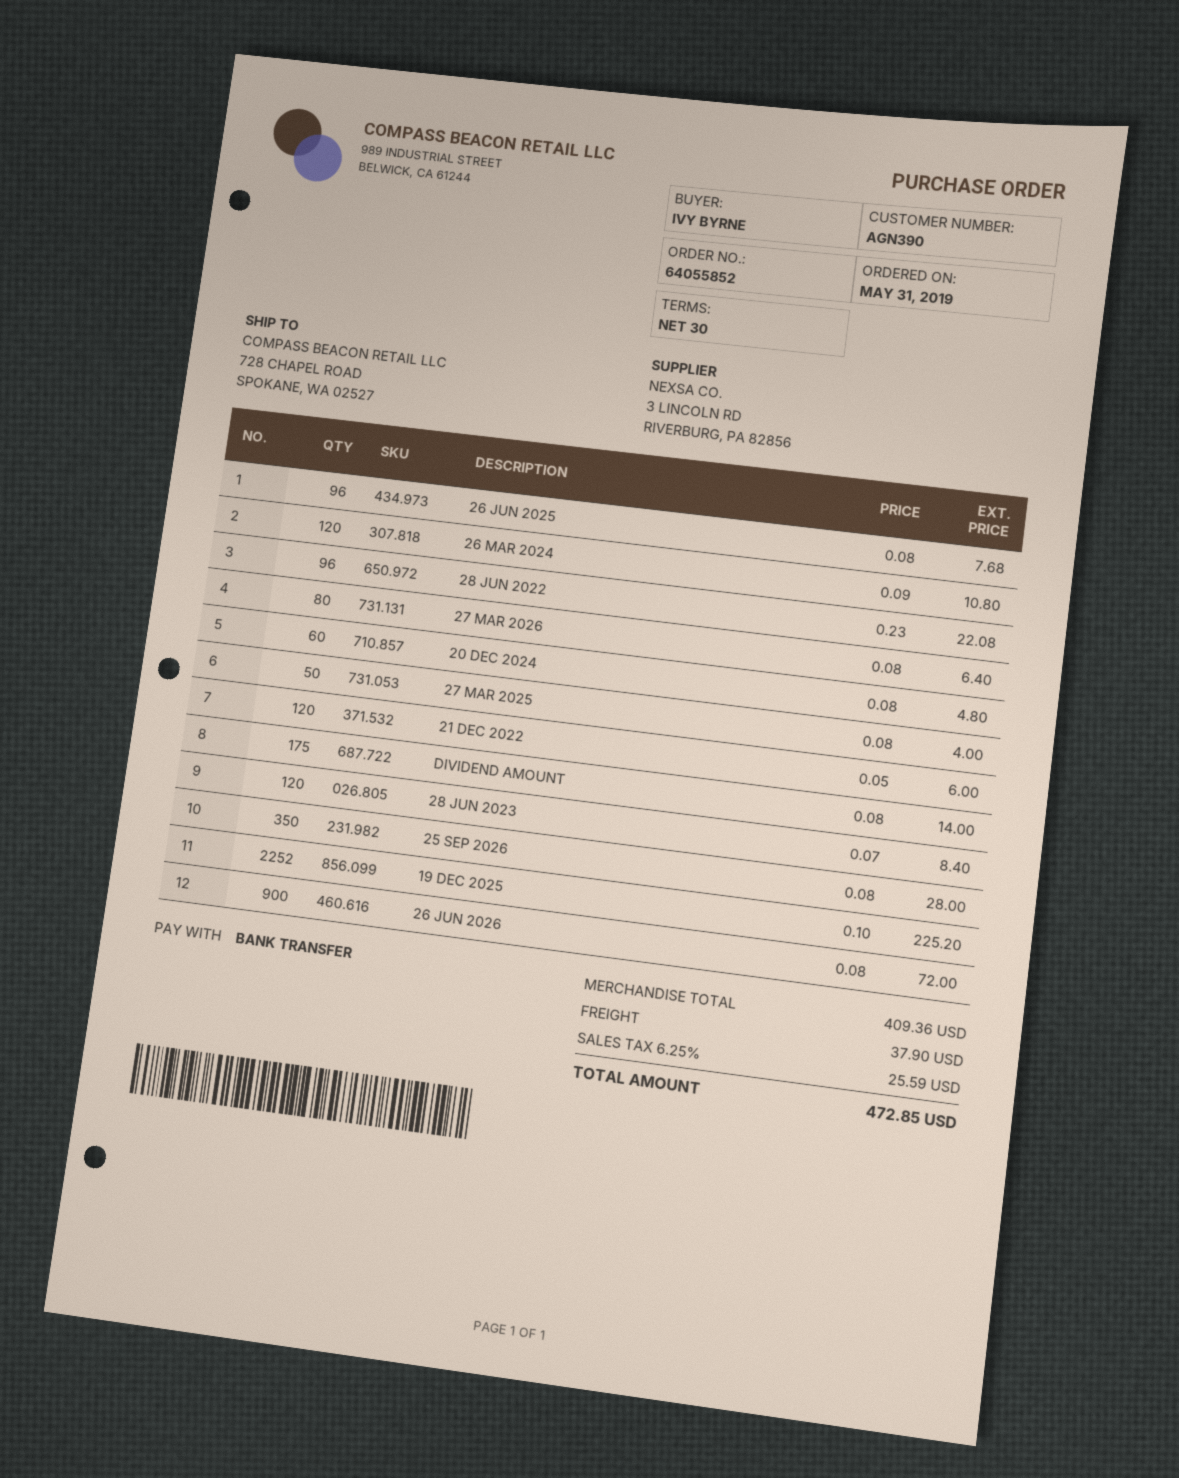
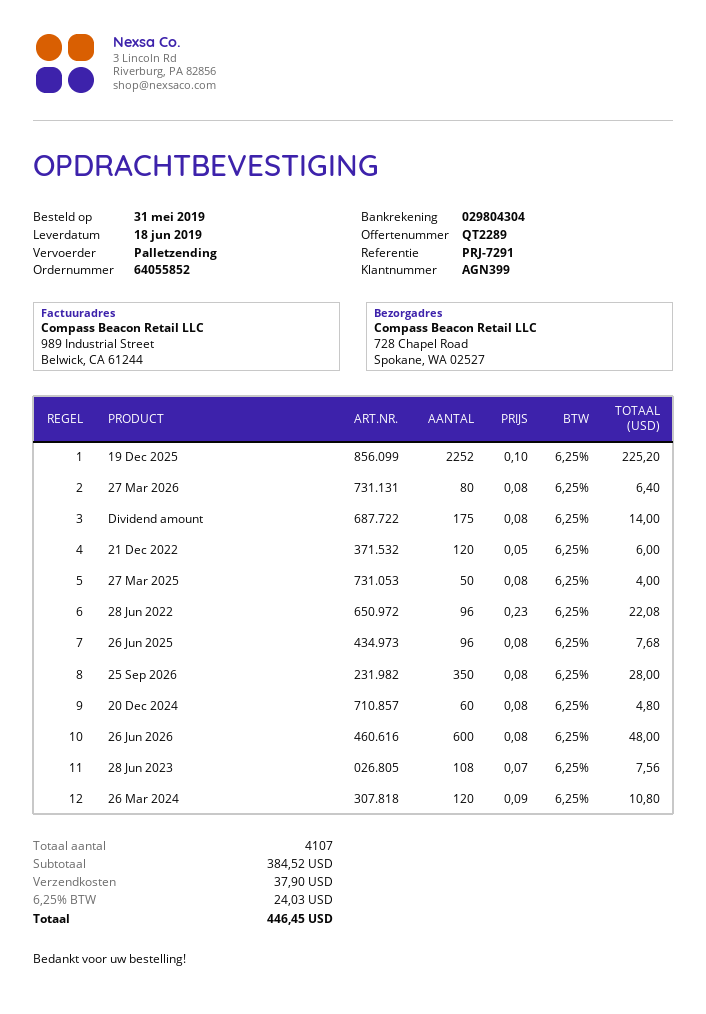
customer number: AGN390 -> AGN399
28 JUN 2023: 120 x 0.07 = 8.40 -> 108 x 0.07 = 7.56
26 JUN 2026: 900 x 0.08 = 72.00 -> 600 x 0.08 = 48.00
subtotal: 409.36 -> 384.52
tax: 6.25% = 25.59 -> 6.25% = 24.03
total: 472.85 -> 446.45

